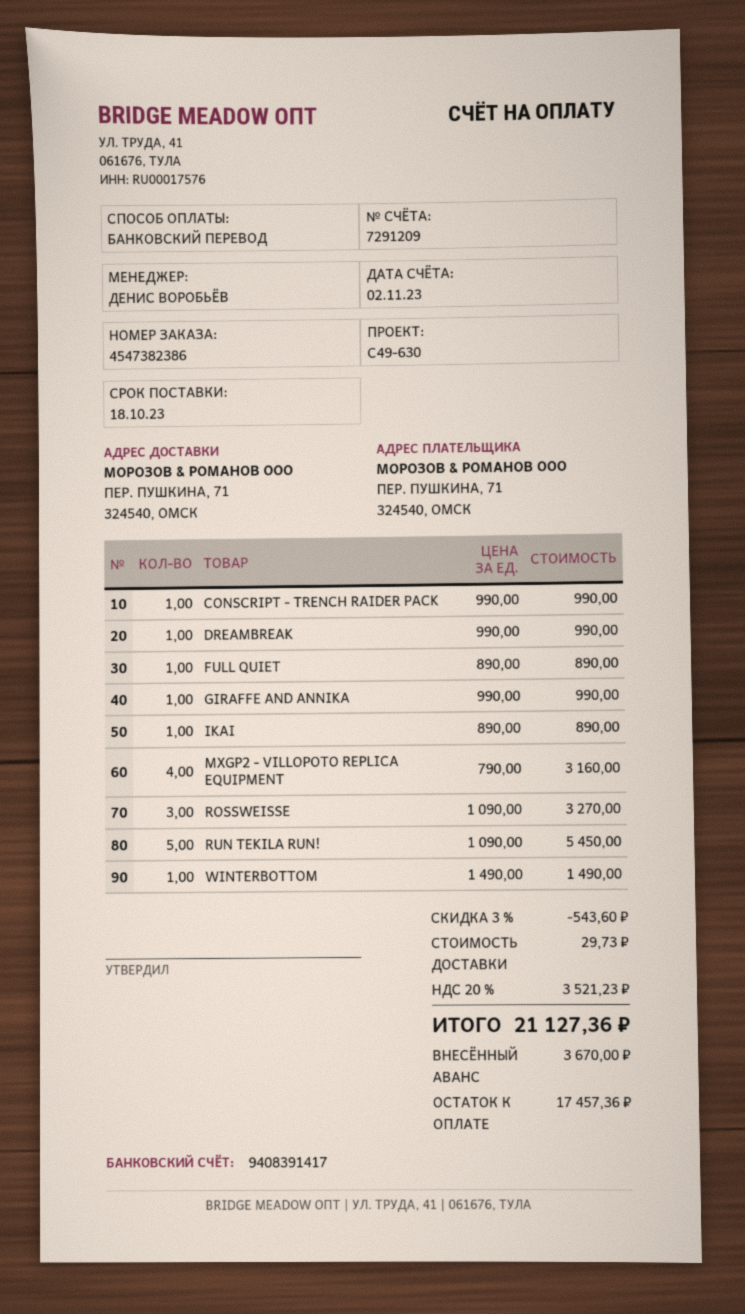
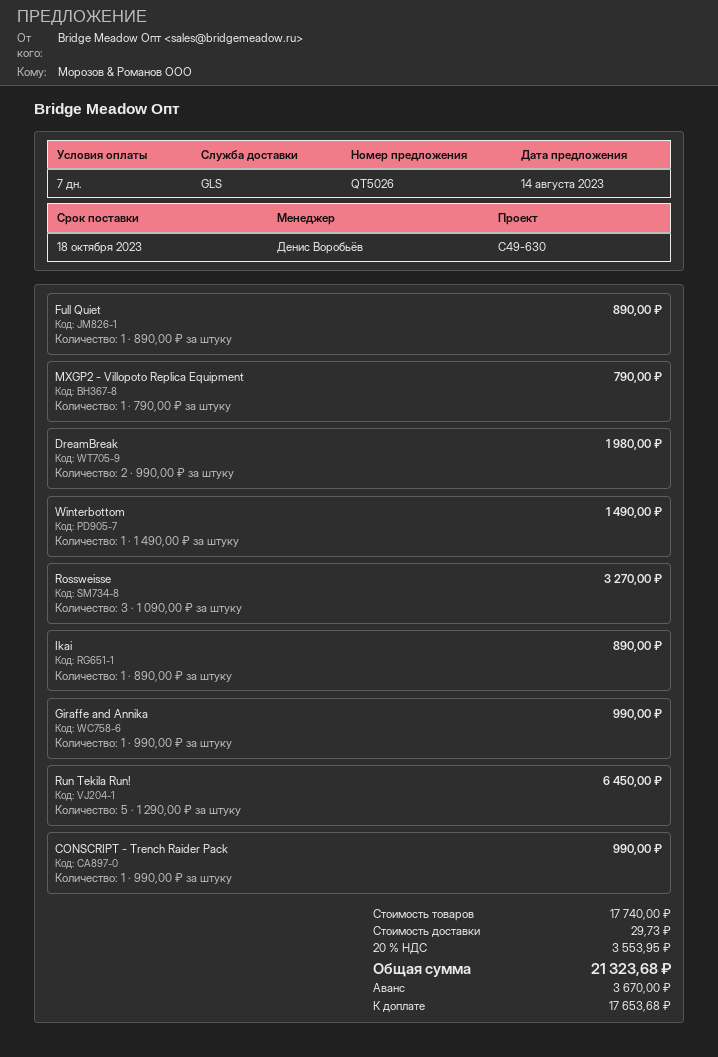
DREAMBREAK: 1 x 990.00 = 990.00 -> 2 x 990.00 = 1980.00
MXGP2 - VILLOPOTO REPLICA EQUIPMENT: 4 x 790.00 = 3160.00 -> 1 x 790.00 = 790.00
RUN TEKILA RUN!: 5 x 1090.00 = 5450.00 -> 5 x 1290.00 = 6450.00
discount: 3% = 543.60 -> none
tax: 20% = 3521.23 -> 20% = 3553.95
total: 21127.36 -> 21323.68
balance: 17457.36 -> 17653.68

